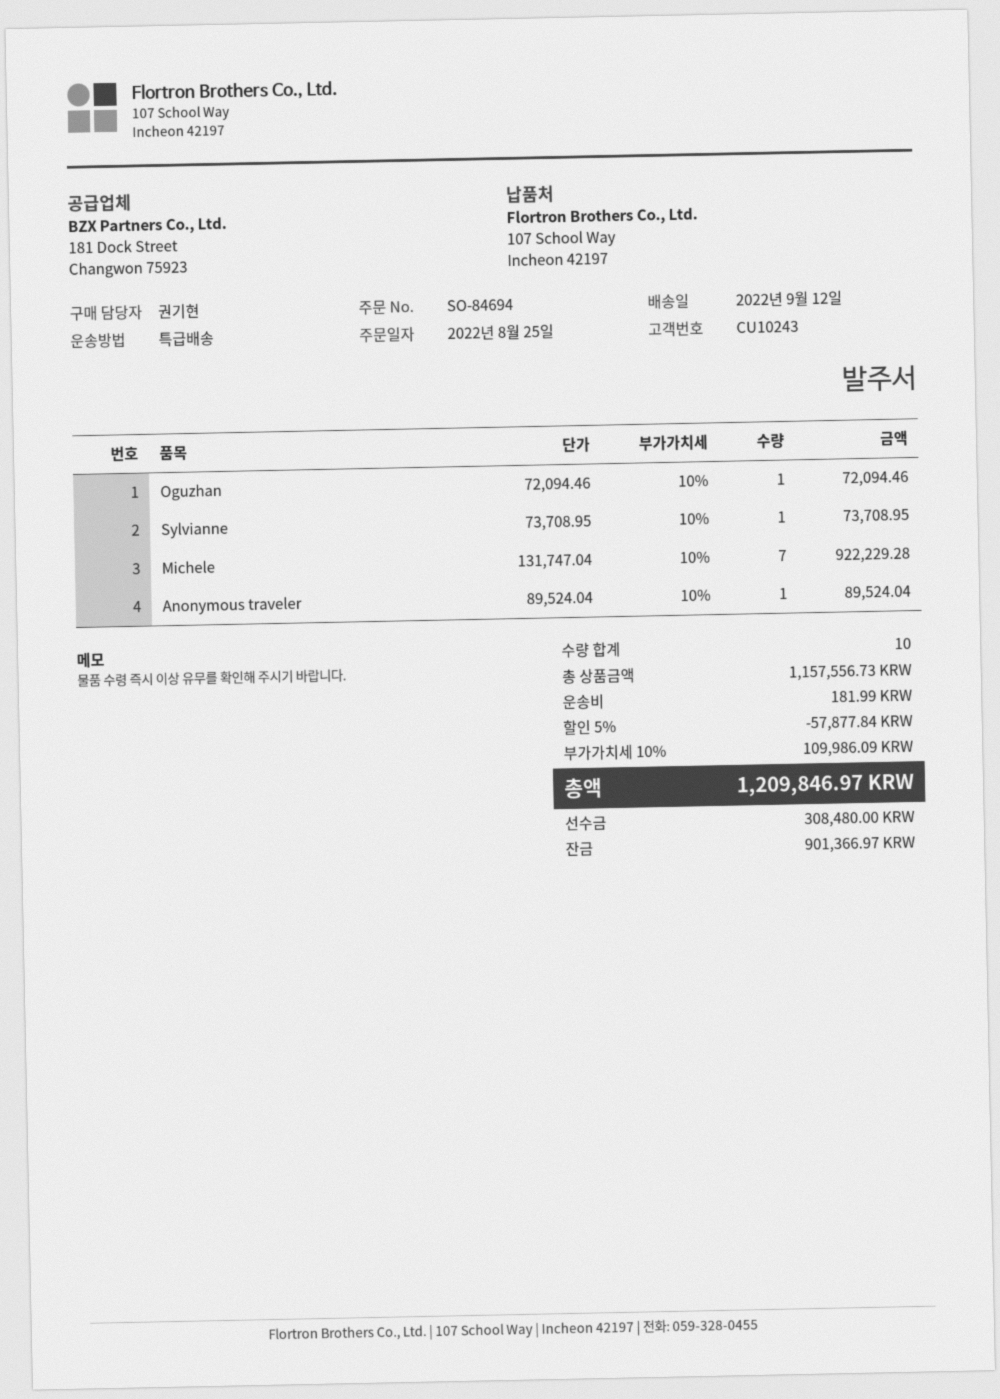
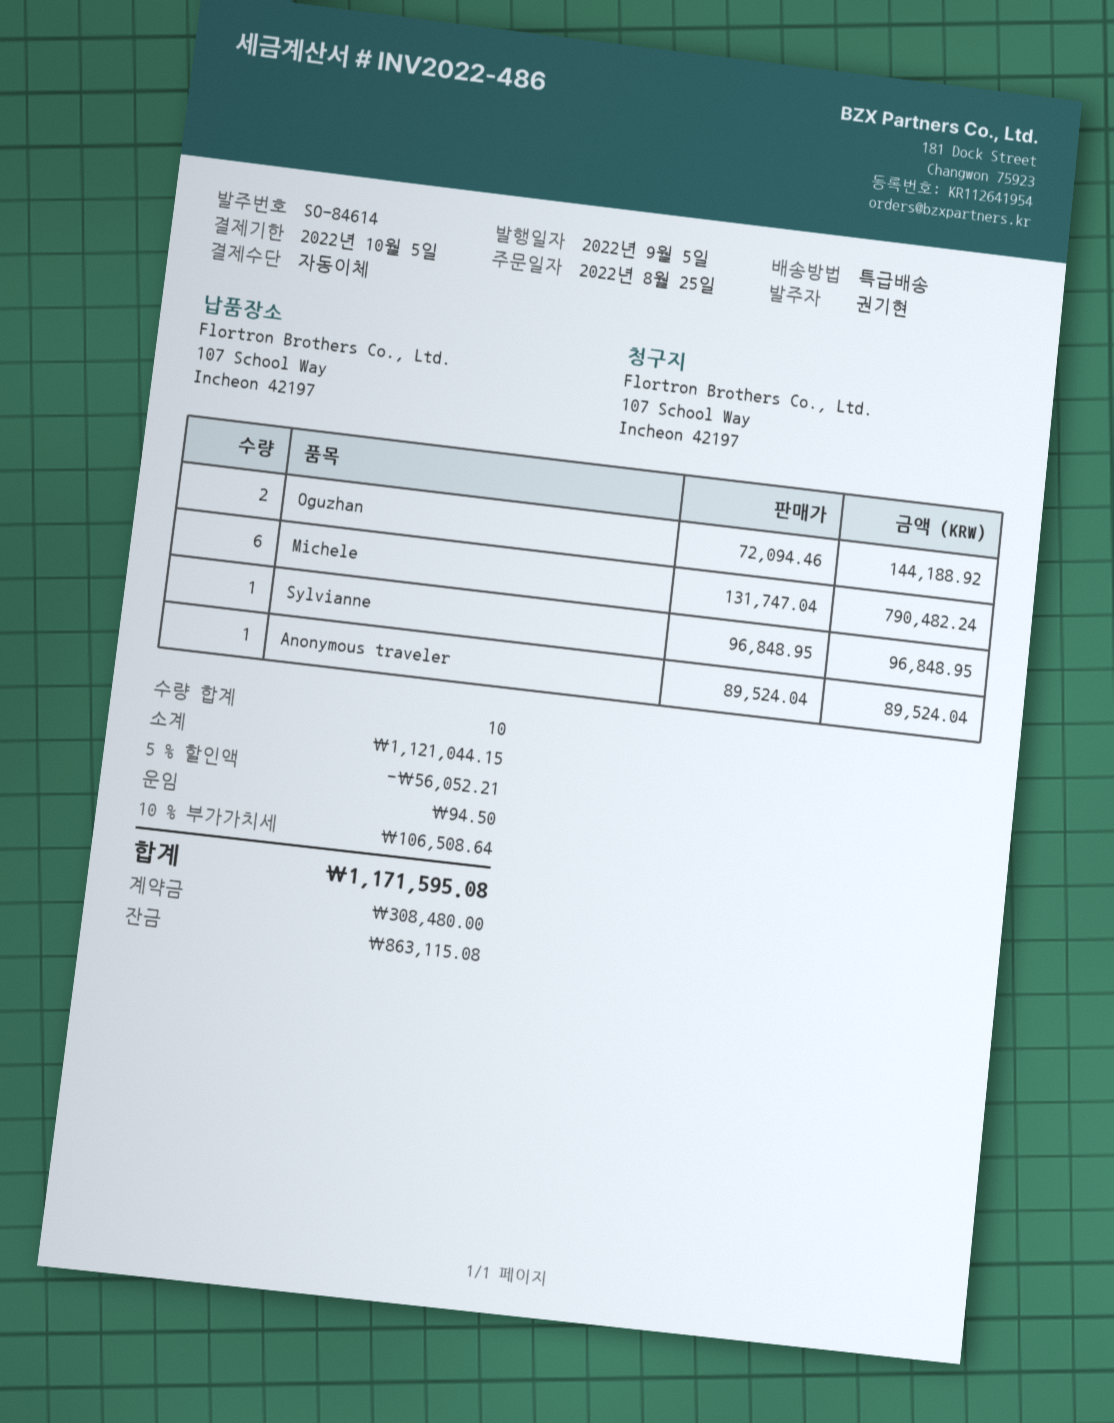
order number: SO-84694 -> SO-84614
Oguzhan: 1 x 72094.46 = 72094.46 -> 2 x 72094.46 = 144188.92
Sylvianne: 1 x 73708.95 = 73708.95 -> 1 x 96848.95 = 96848.95
Michele: 7 x 131747.04 = 922229.28 -> 6 x 131747.04 = 790482.24
subtotal: 1157556.73 -> 1121044.15
discount: 5% = 57877.84 -> 5% = 56052.21
shipping: 181.99 -> 94.50
tax: 10% = 109986.09 -> 10% = 106508.64
total: 1209846.97 -> 1171595.08
balance: 901366.97 -> 863115.08

